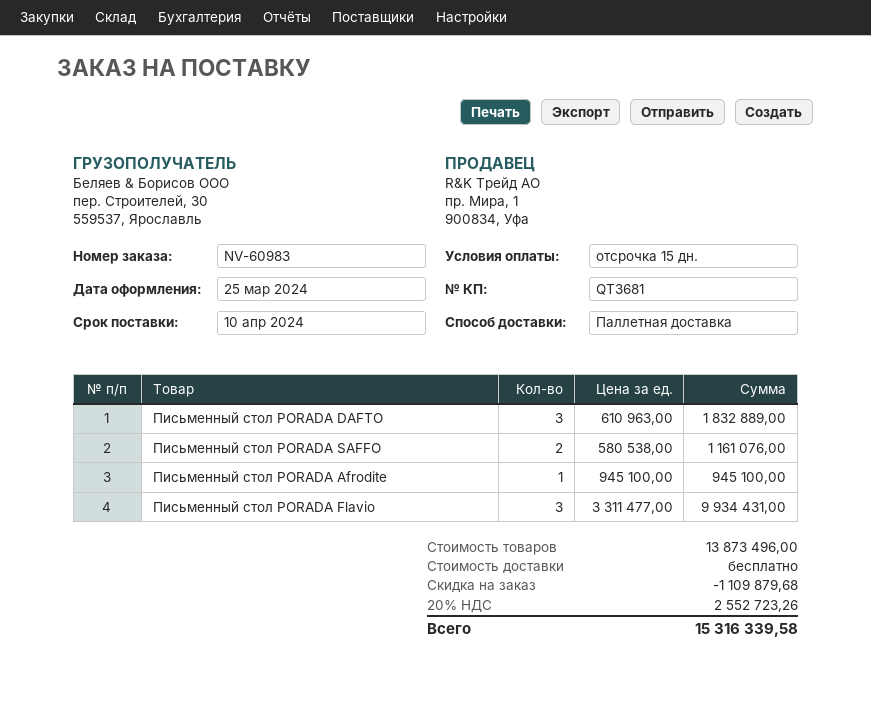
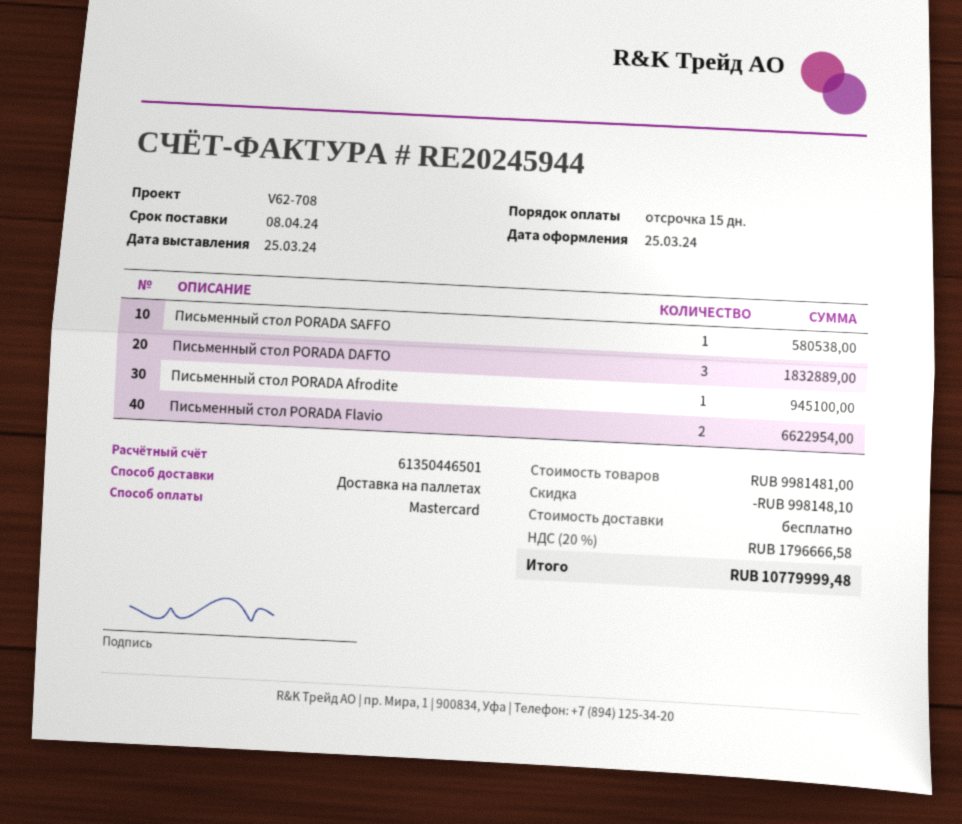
delivery date: 2024-04-10 -> 2024-04-08
Письменный стол PORADA SAFFO: 2 for 1161076.00 -> 1 for 580538.00
Письменный стол PORADA Flavio: 3 for 9934431.00 -> 2 for 6622954.00
subtotal: 13873496.00 -> 9981481.00
discount: 1109879.68 -> 998148.10
tax: 20% = 2552723.26 -> 20% = 1796666.58
total: 15316339.58 -> 10779999.48

